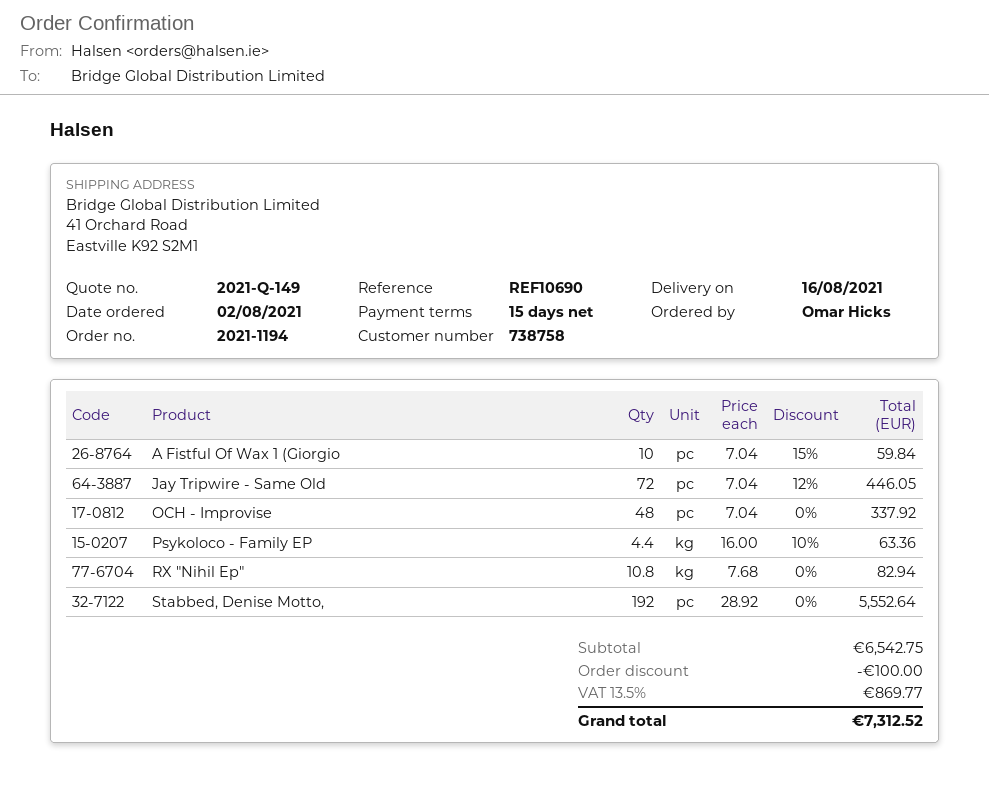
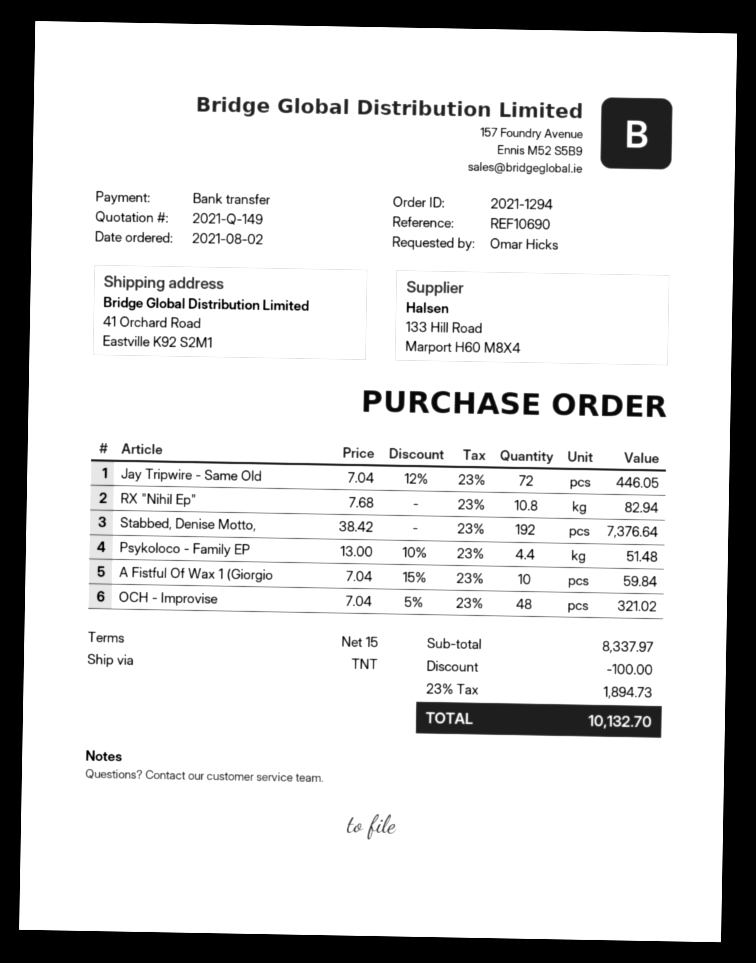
order number: 2021-1194 -> 2021-1294
OCH - Improvise: 48 x 7.04 = 337.92 -> 48 x 7.04 - 5% = 321.02
Psykoloco - Family EP: 4.4 x 16.00 - 10% = 63.36 -> 4.4 x 13.00 - 10% = 51.48
Stabbed, Denise Motto,: 192 x 28.92 = 5552.64 -> 192 x 38.42 = 7376.64
subtotal: 6542.75 -> 8337.97
tax: 13.5% = 869.77 -> 23% = 1894.73
total: 7312.52 -> 10132.70

